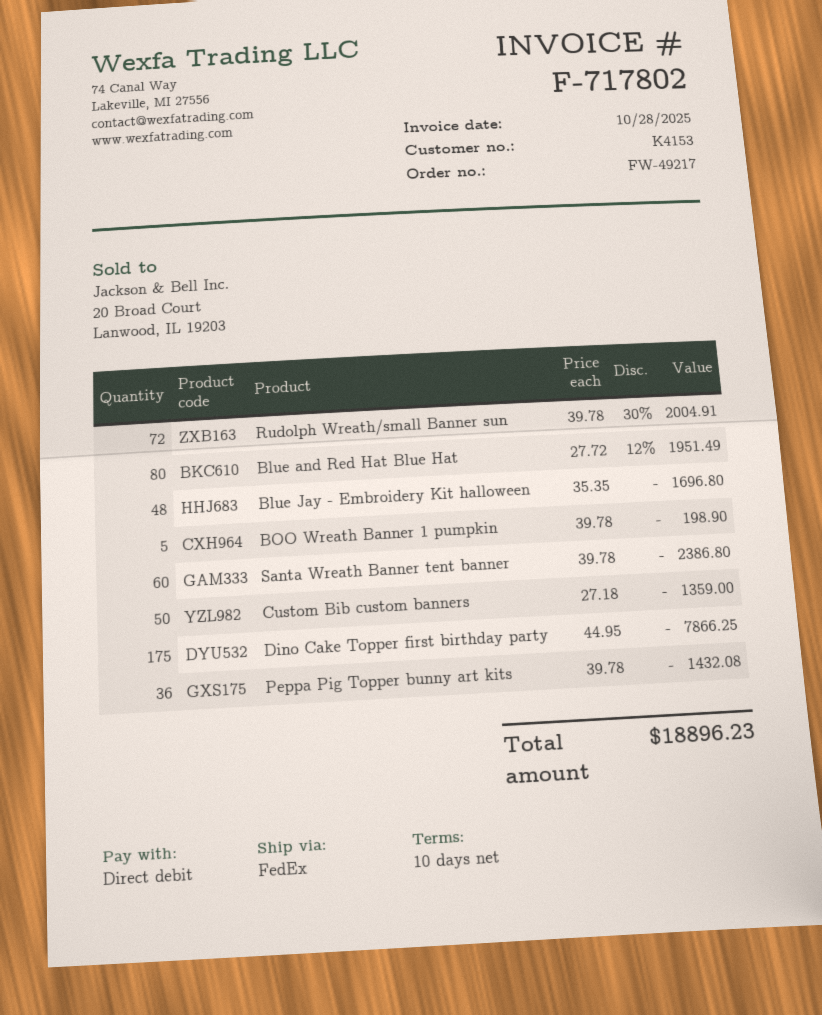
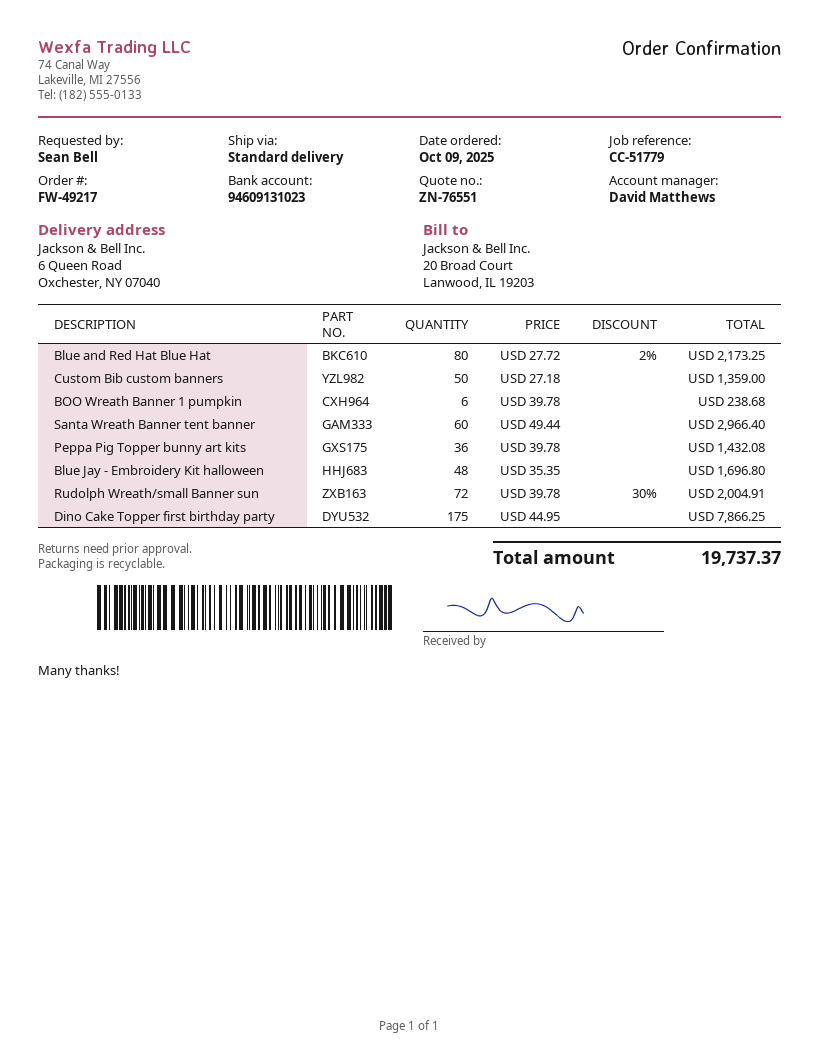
shipping method: FedEx -> standard
Blue and Red Hat Blue Hat: 80 x 27.72 - 12% = 1951.49 -> 80 x 27.72 - 2% = 2173.25
BOO Wreath Banner 1 pumpkin: 5 x 39.78 = 198.90 -> 6 x 39.78 = 238.68
Santa Wreath Banner tent banner: 60 x 39.78 = 2386.80 -> 60 x 49.44 = 2966.40
total: 18896.23 -> 19737.37

